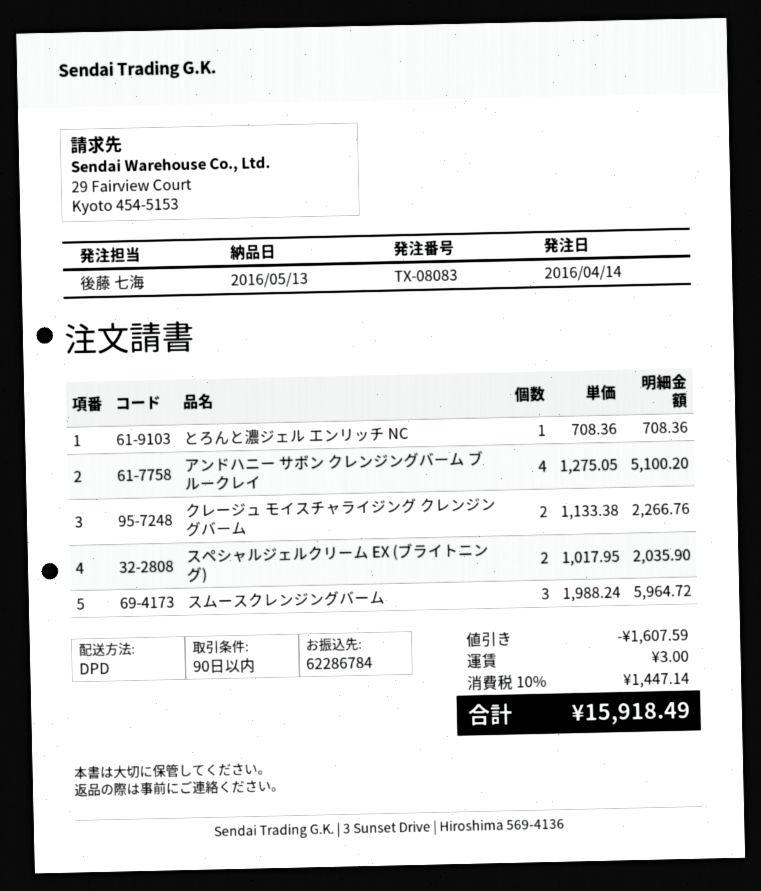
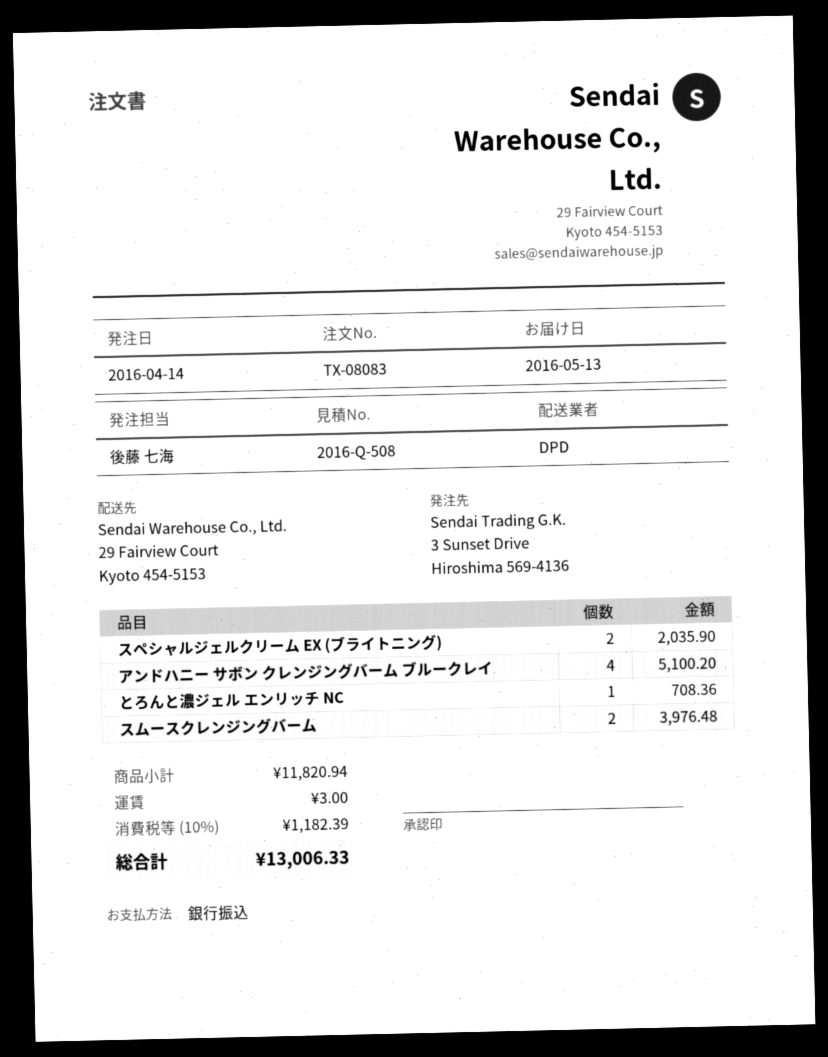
クレージュ モイスチャライジング クレンジングバーム: 2 for 2266.76 -> none
スムースクレンジングバーム: 3 for 5964.72 -> 2 for 3976.48
discount: 1607.59 -> none
tax: 10% = 1447.14 -> 10% = 1182.39
total: 15918.49 -> 13006.33

